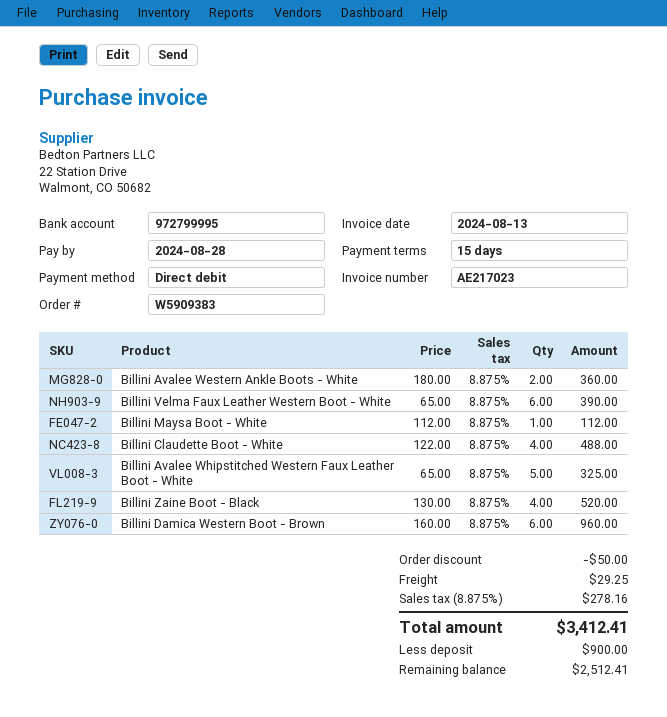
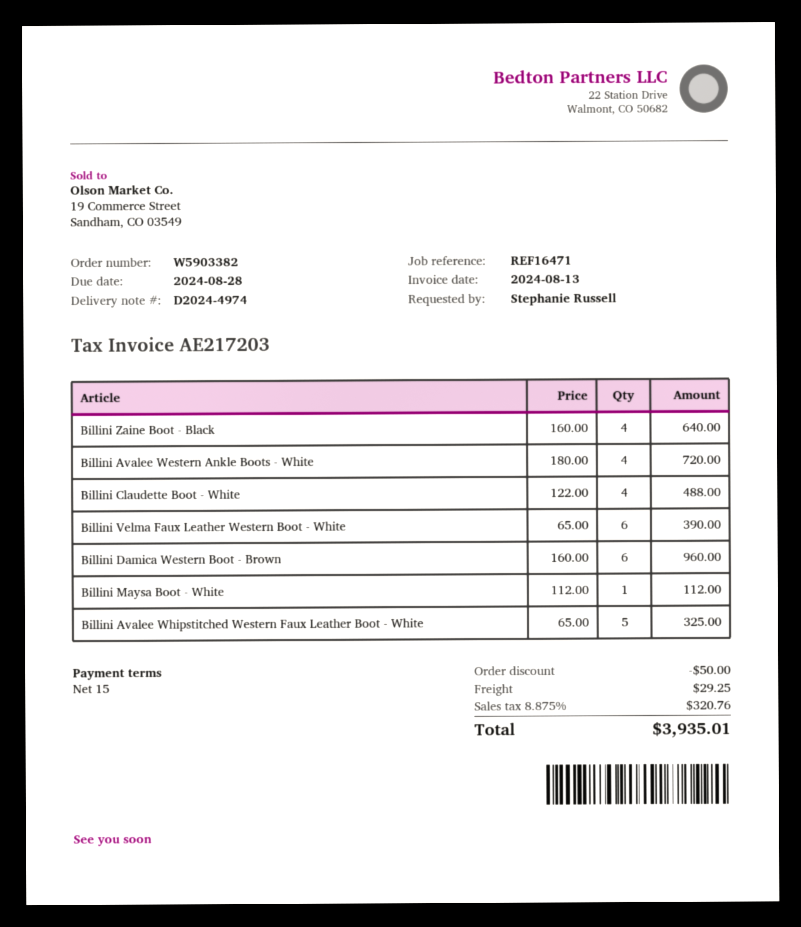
order number: W5909383 -> W5903382
invoice number: AE217023 -> AE217203
Billini Avalee Western Ankle Boots - White: 2 x 180.00 = 360.00 -> 4 x 180.00 = 720.00
Billini Zaine Boot - Black: 4 x 130.00 = 520.00 -> 4 x 160.00 = 640.00
tax: 8.875% = 278.16 -> 8.875% = 320.76
total: 3412.41 -> 3935.01

